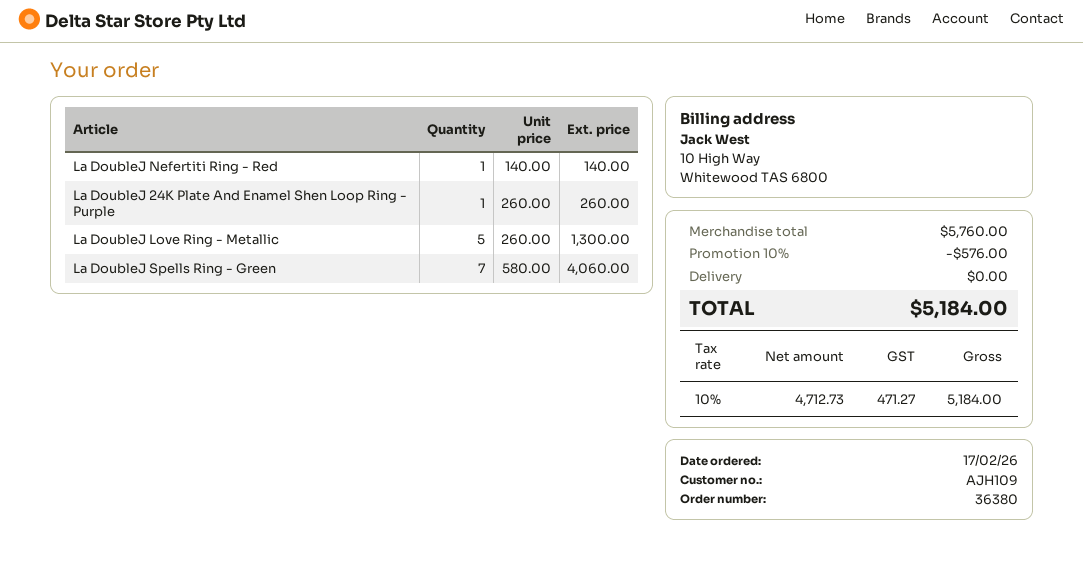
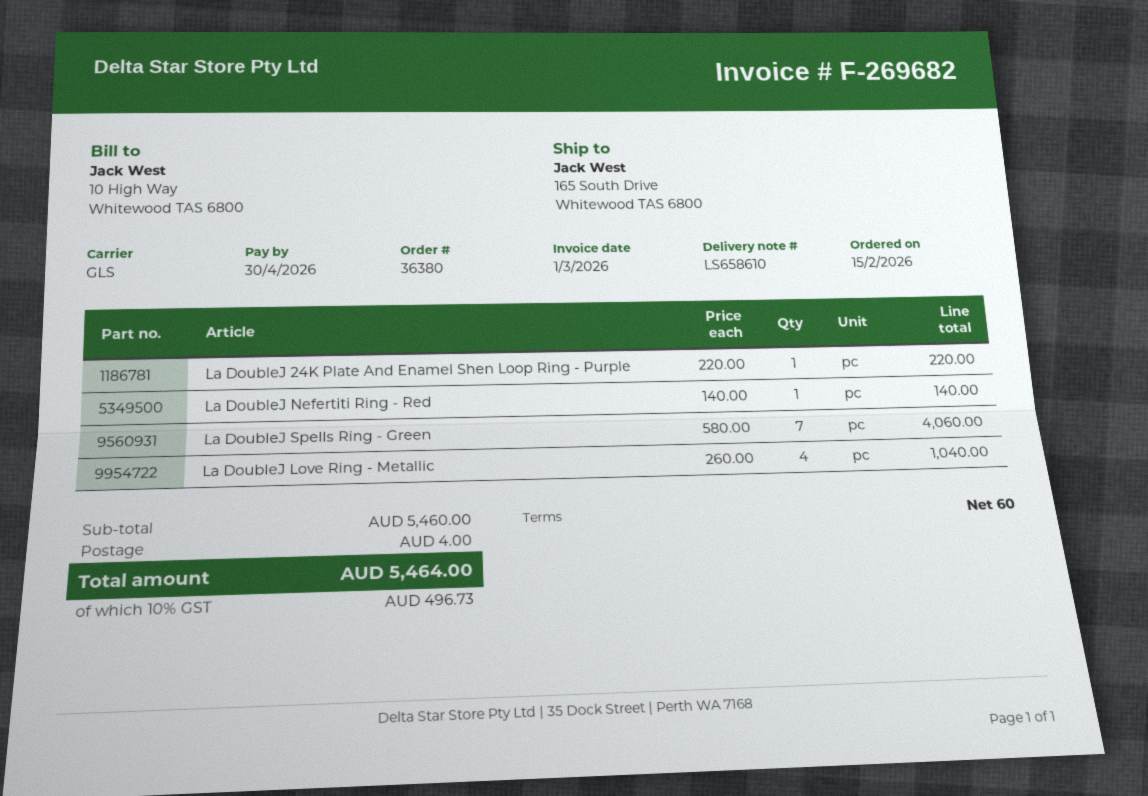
order date: 2026-02-17 -> 2026-02-15
La DoubleJ 24K Plate And Enamel Shen Loop Ring - Purple: 1 x 260.00 = 260.00 -> 1 x 220.00 = 220.00
La DoubleJ Love Ring - Metallic: 5 x 260.00 = 1300.00 -> 4 x 260.00 = 1040.00
subtotal: 5760.00 -> 5460.00
discount: 10% = 576.00 -> none
shipping: 0.00 -> 4.00
tax: 10% = 471.27 -> 10% = 496.73
total: 5184.00 -> 5464.00

